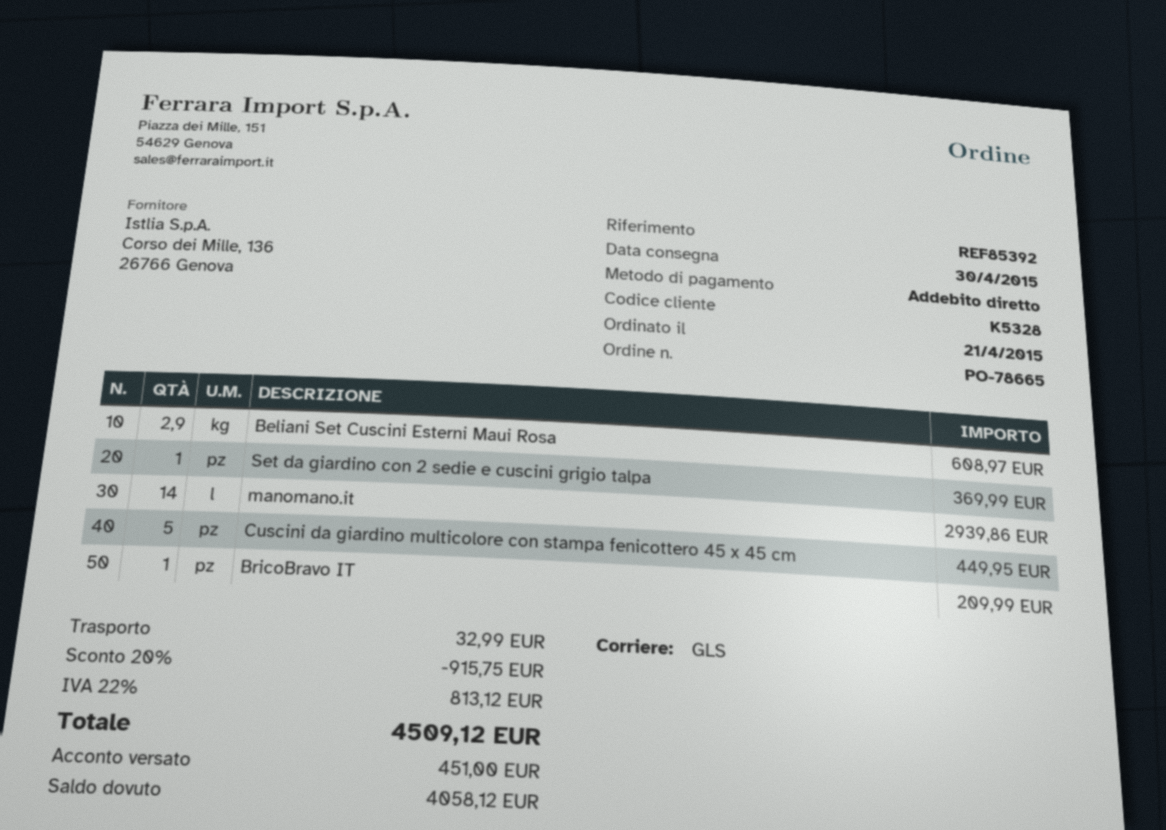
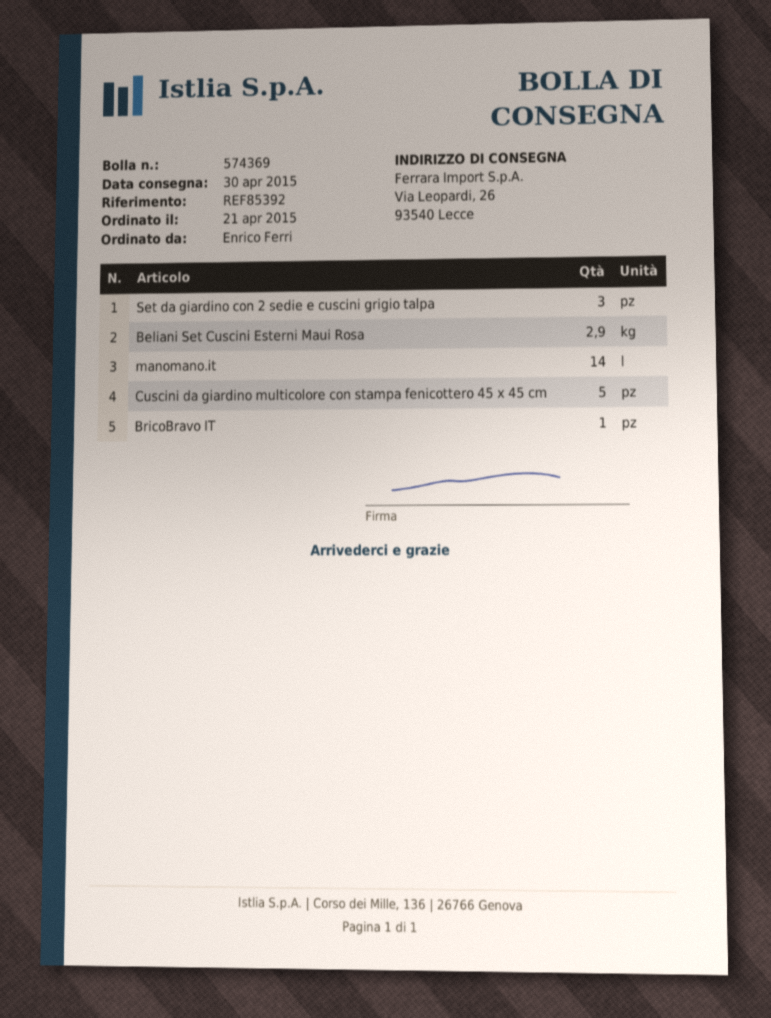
Set da giardino con 2 sedie e cuscini grigio talpa: 1 -> 3

